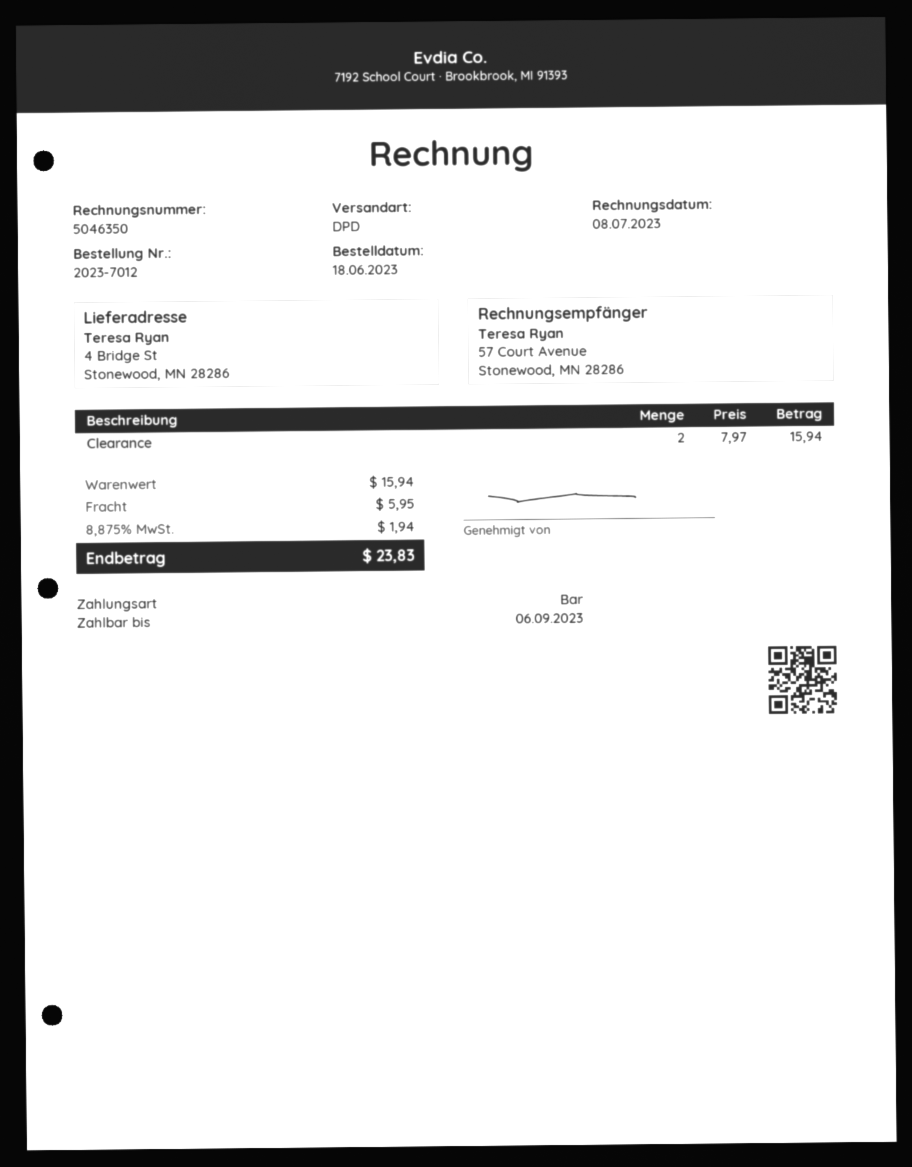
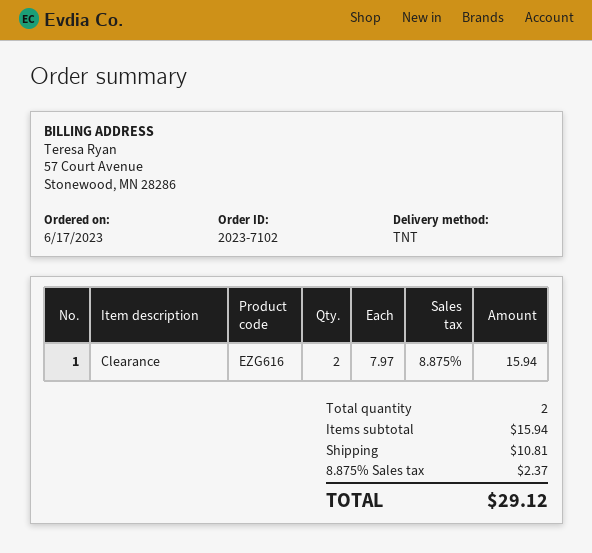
order number: 2023-7012 -> 2023-7102
order date: 2023-06-18 -> 2023-06-17
shipping method: DPD -> TNT
shipping: 5.95 -> 10.81
tax: 8.875% = 1.94 -> 8.875% = 2.37
total: 23.83 -> 29.12

